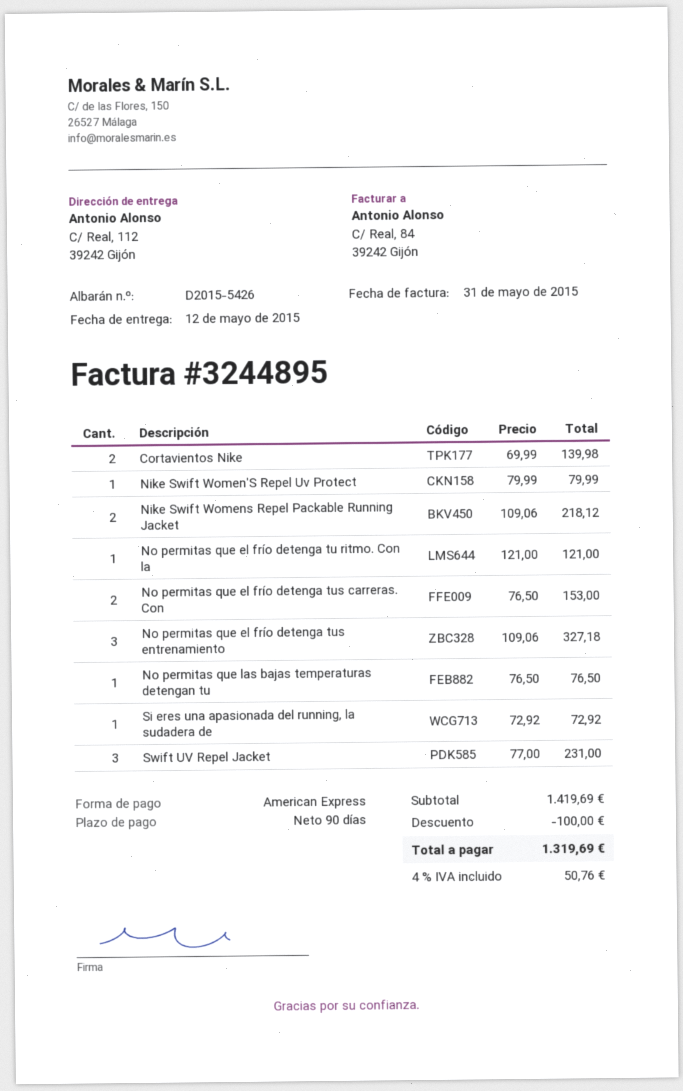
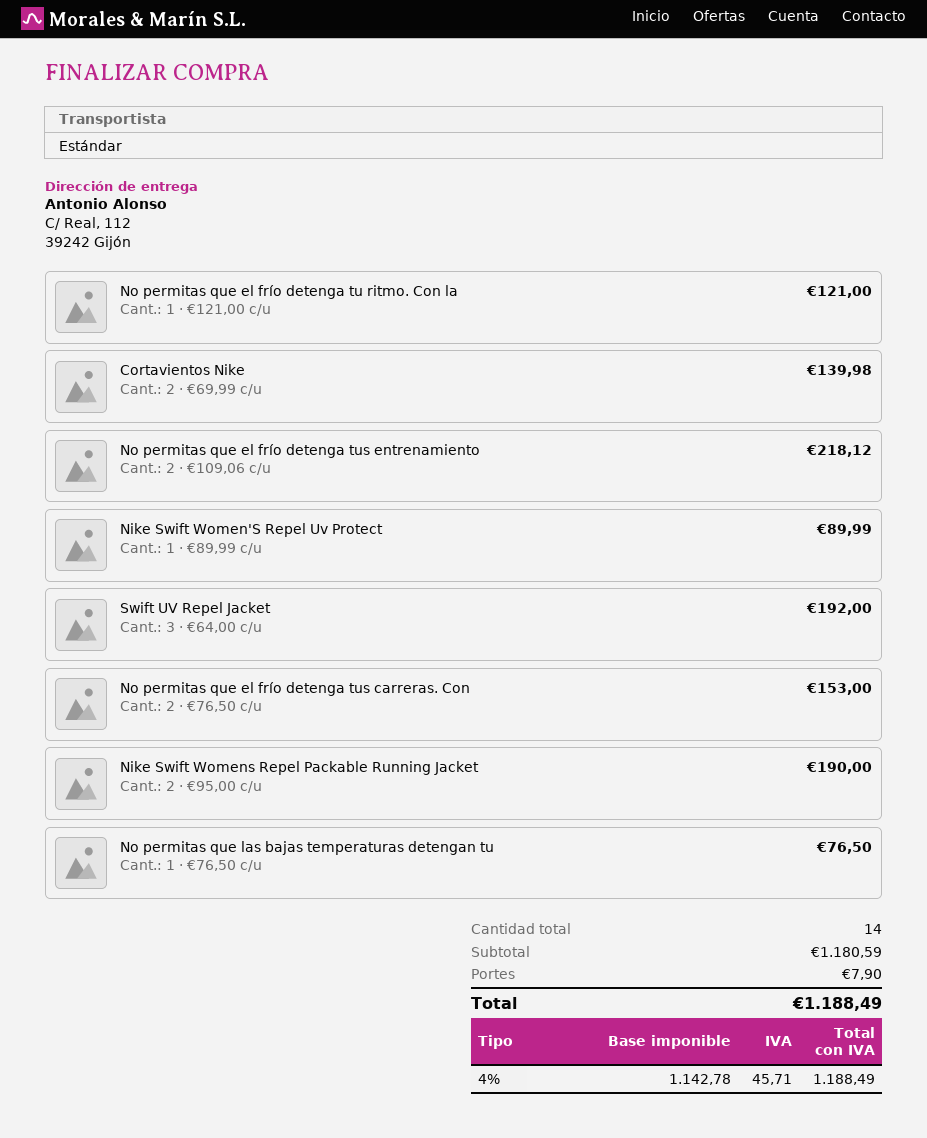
Nike Swift Women'S Repel Uv Protect: 1 x 79.99 = 79.99 -> 1 x 89.99 = 89.99
Nike Swift Womens Repel Packable Running Jacket: 2 x 109.06 = 218.12 -> 2 x 95.00 = 190.00
No permitas que el frío detenga tus entrenamiento: 3 x 109.06 = 327.18 -> 2 x 109.06 = 218.12
Si eres una apasionada del running, la sudadera de: 1 x 72.92 = 72.92 -> none
Swift UV Repel Jacket: 3 x 77.00 = 231.00 -> 3 x 64.00 = 192.00
subtotal: 1419.69 -> 1180.59
discount: 100.00 -> none
shipping: none -> 7.90
tax: 4% = 50.76 -> 4% = 45.71
total: 1319.69 -> 1188.49

